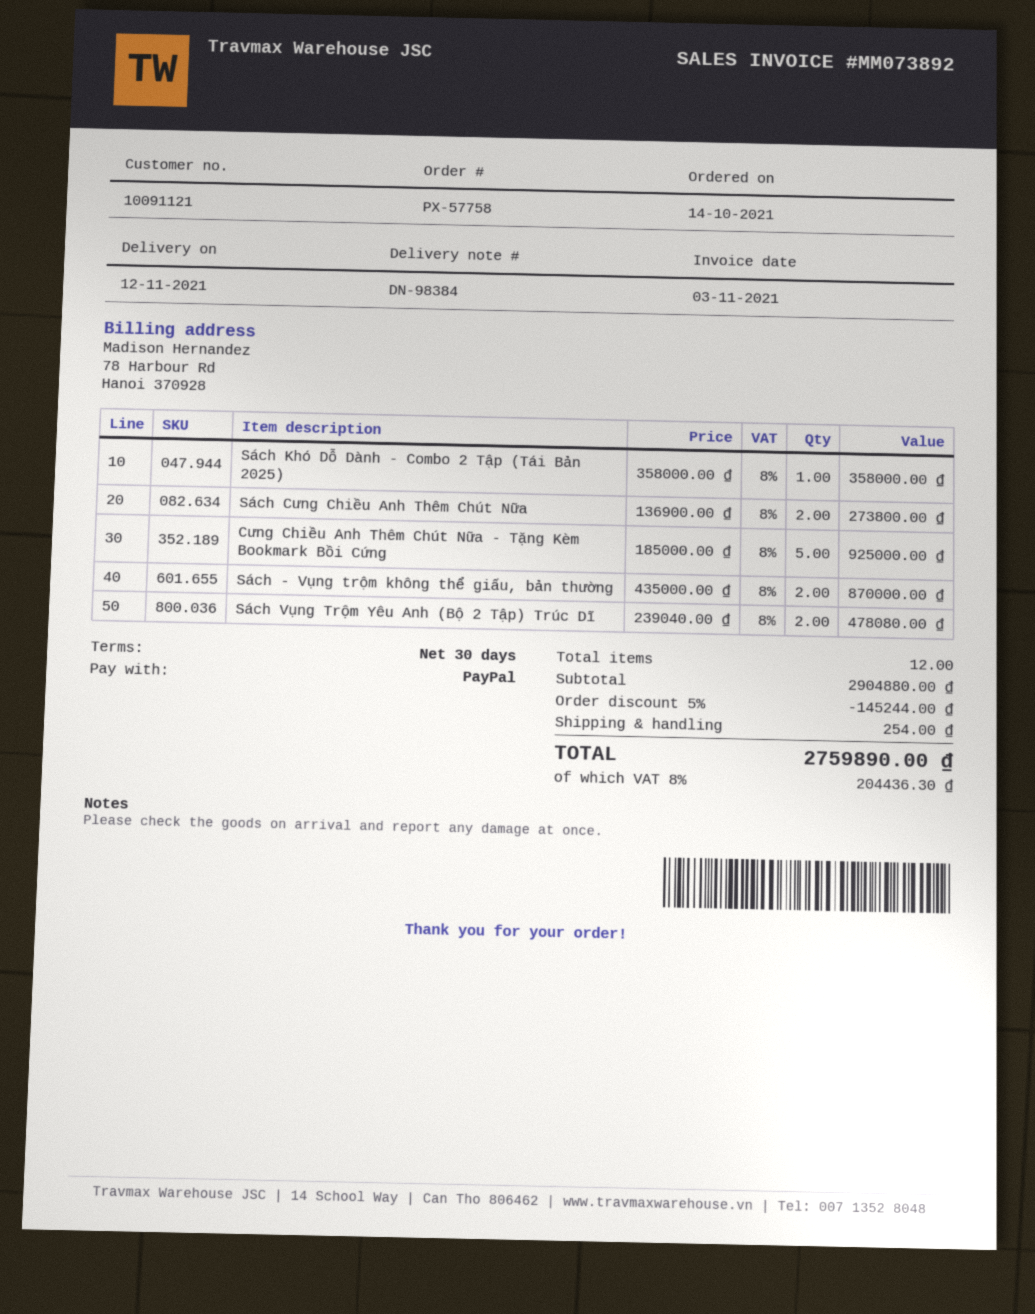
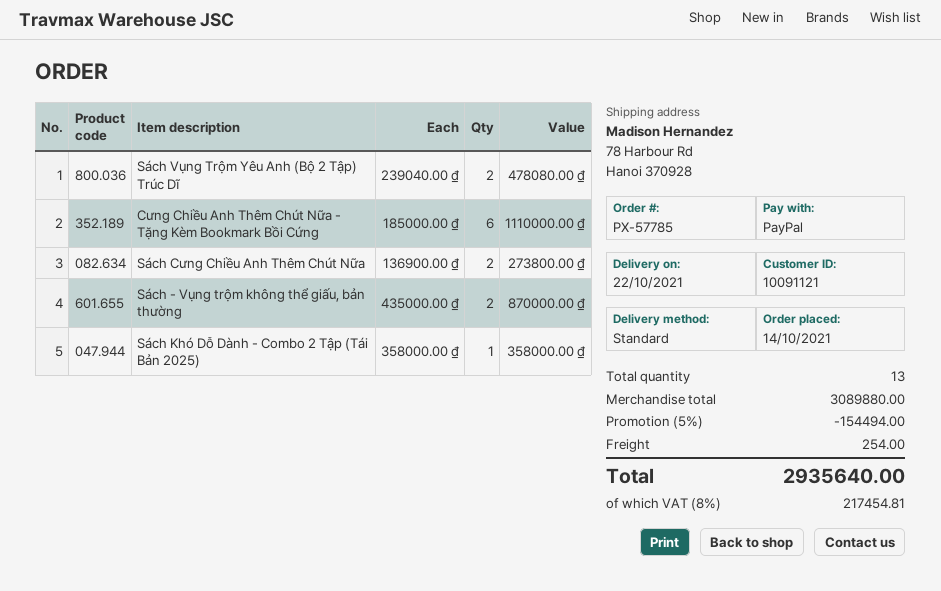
order number: PX-57758 -> PX-57785
delivery date: 2021-11-12 -> 2021-10-22
Cưng Chiều Anh Thêm Chút Nữa - Tặng Kèm Bookmark Bồi Cứng: 5 x 185000.00 = 925000.00 -> 6 x 185000.00 = 1110000.00
total quantity: 12 -> 13
subtotal: 2904880.00 -> 3089880.00
discount: 5% = 145244.00 -> 5% = 154494.00
tax: 8% = 204436.30 -> 8% = 217454.81
total: 2759890.00 -> 2935640.00

